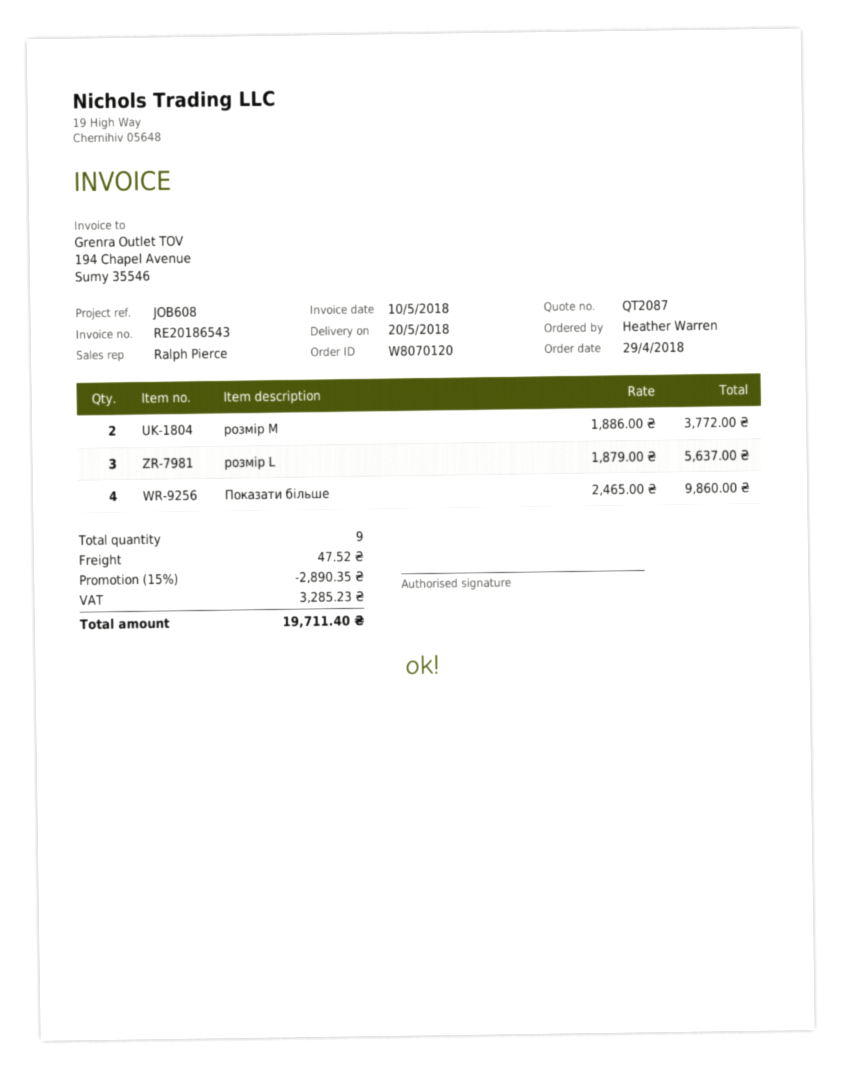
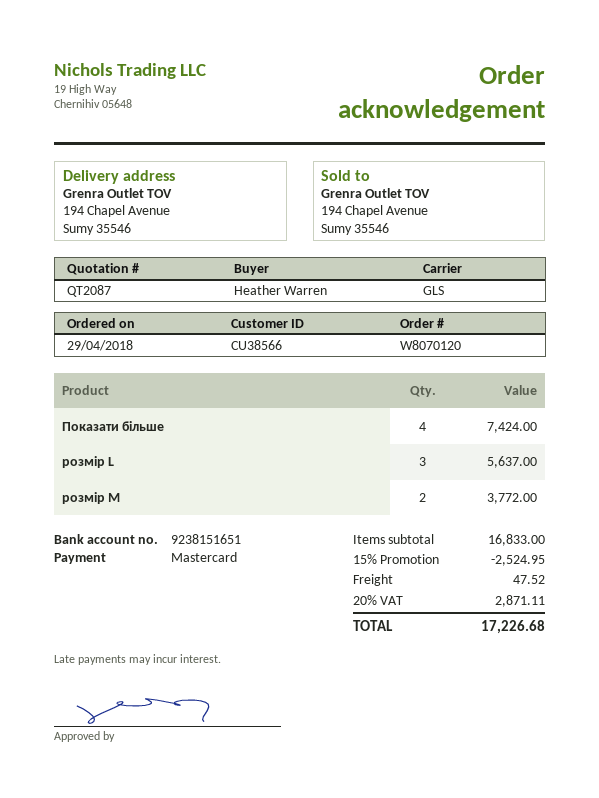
Показати більше: 4 for 9860.00 -> 4 for 7424.00
discount: 15% = 2890.35 -> 15% = 2524.95
tax: 3285.23 -> 2871.11
total: 19711.40 -> 17226.68

